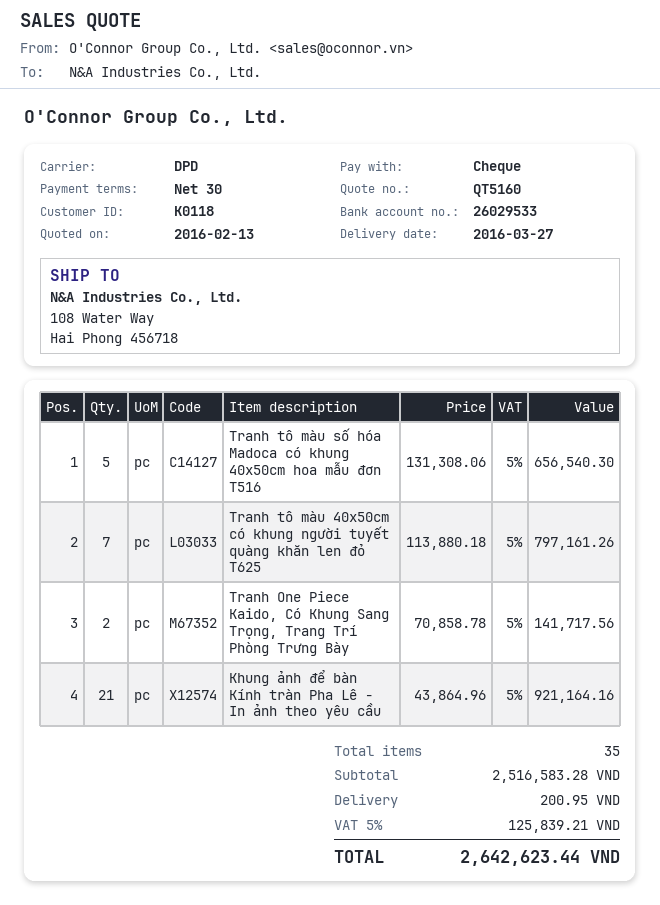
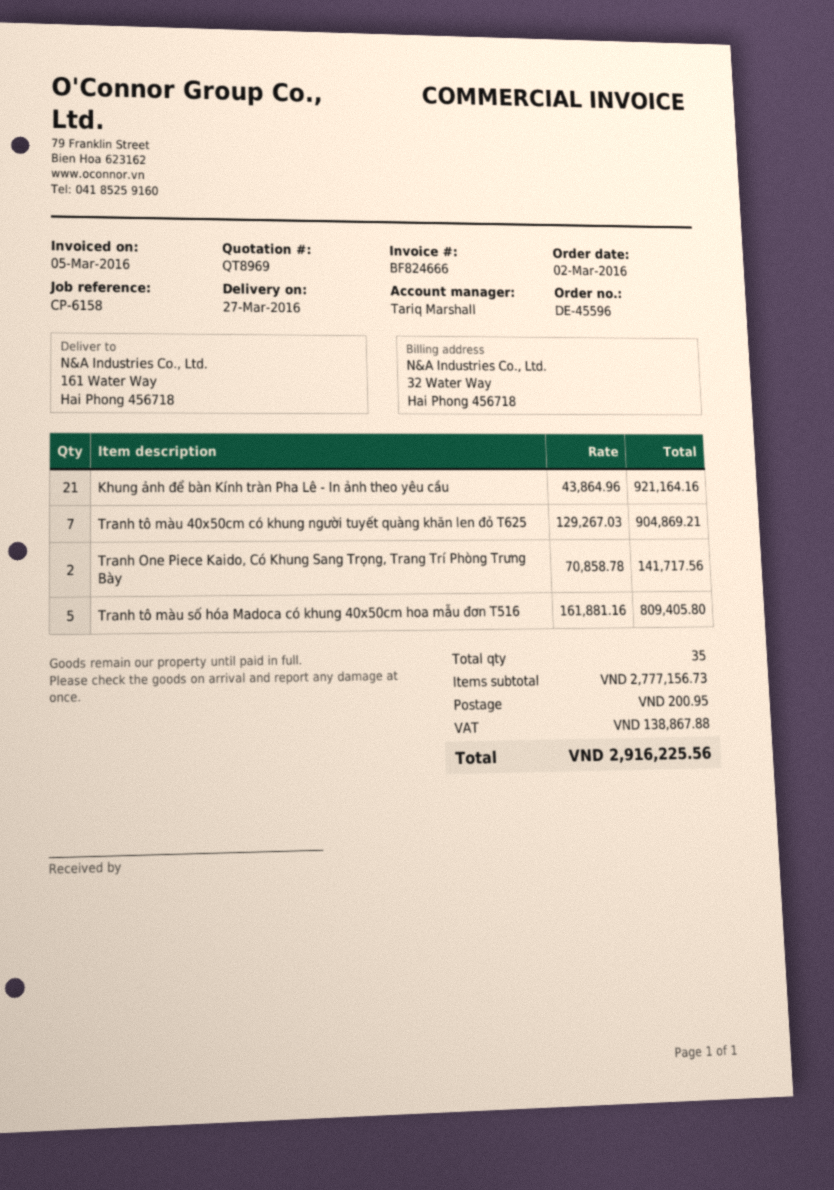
quote number: QT5160 -> QT8969
ship to: 108 Water Way, Hai Phong 456718 -> 161 Water Way, Hai Phong 456718
Tranh tô màu số hóa Madoca có khung 40x50cm hoa mẫu đơn T516: 5 x 131308.06 = 656540.30 -> 5 x 161881.16 = 809405.80
Tranh tô màu 40x50cm có khung người tuyết quàng khăn len đỏ T625: 7 x 113880.18 = 797161.26 -> 7 x 129267.03 = 904869.21
subtotal: 2516583.28 -> 2777156.73
tax: 125839.21 -> 138867.88
total: 2642623.44 -> 2916225.56

